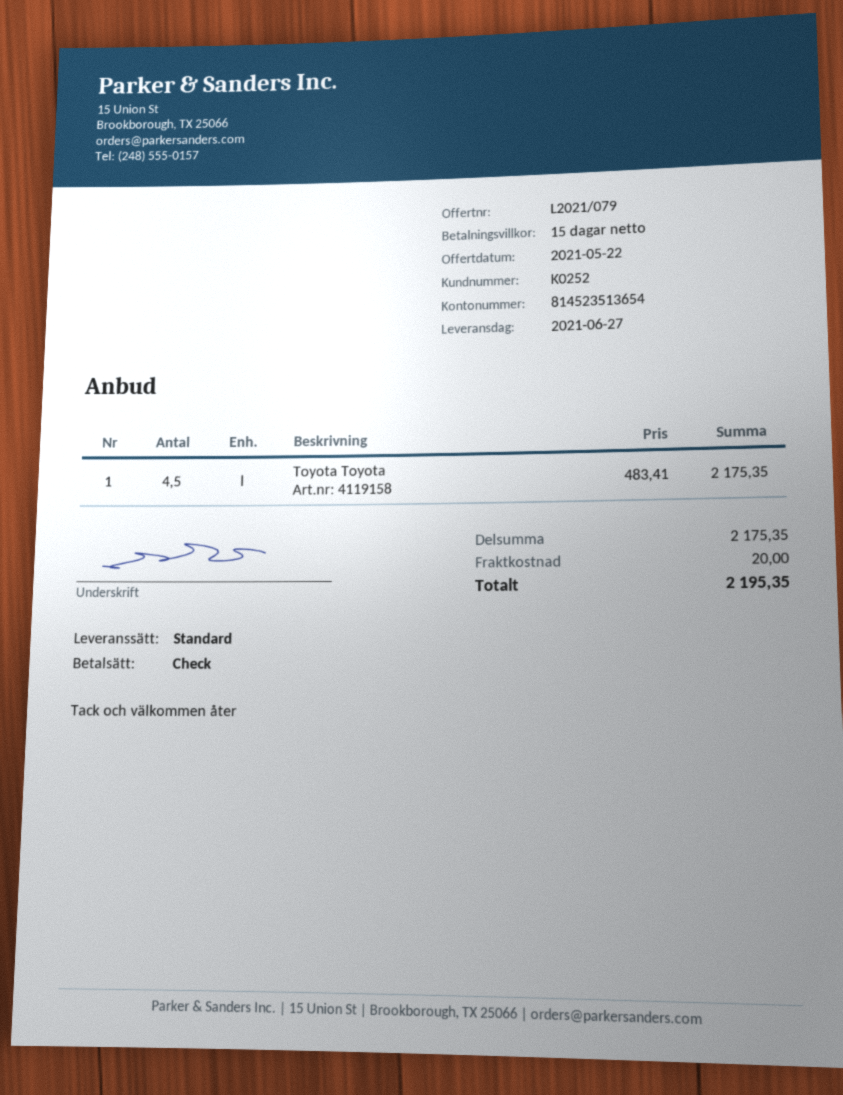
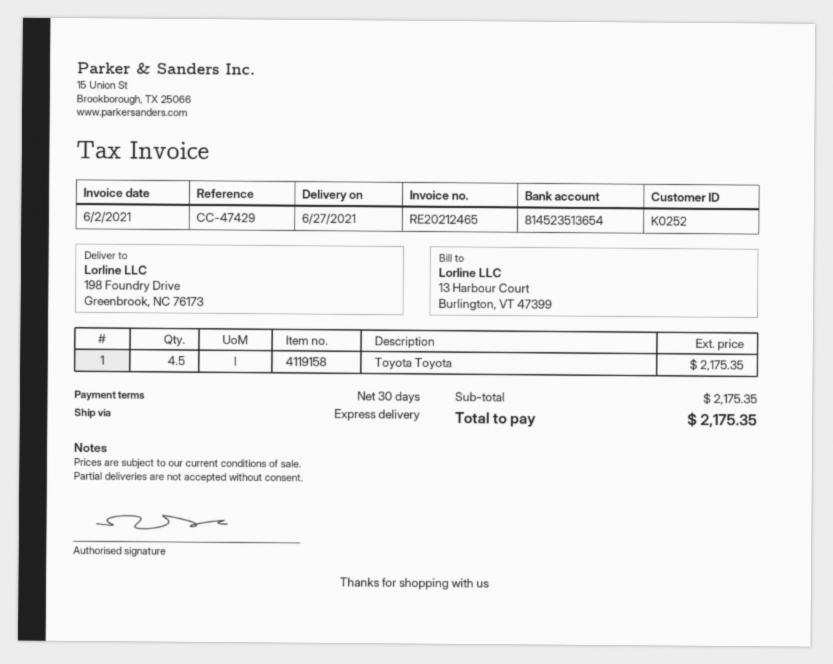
payment terms: 15 days -> 30 days
shipping method: standard -> express
shipping: 20.00 -> none
total: 2195.35 -> 2175.35

